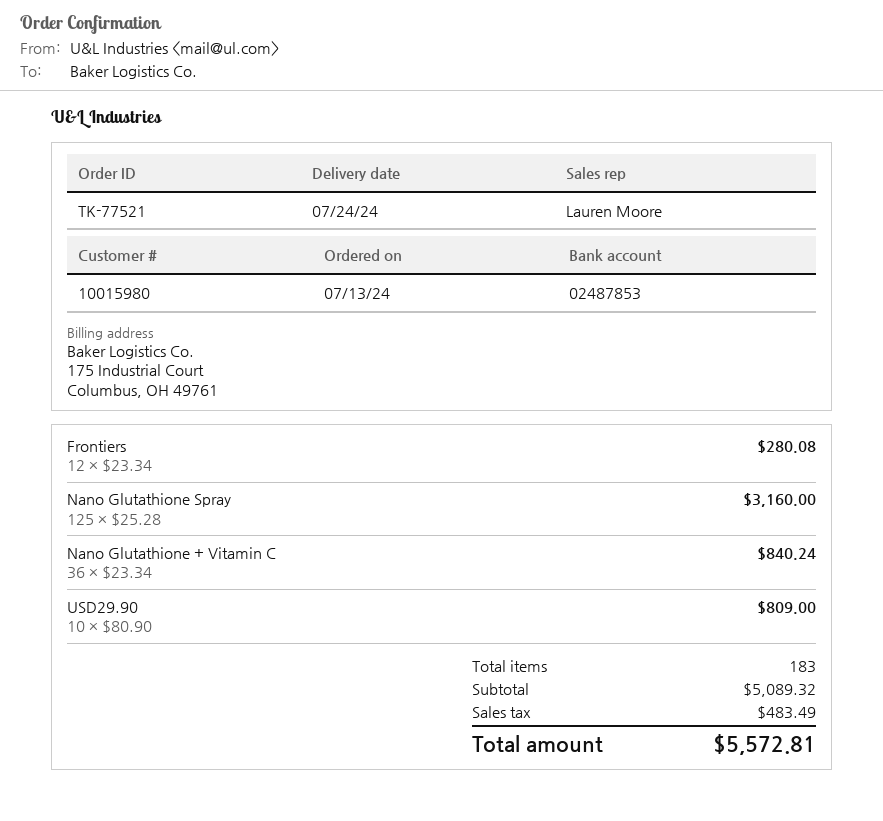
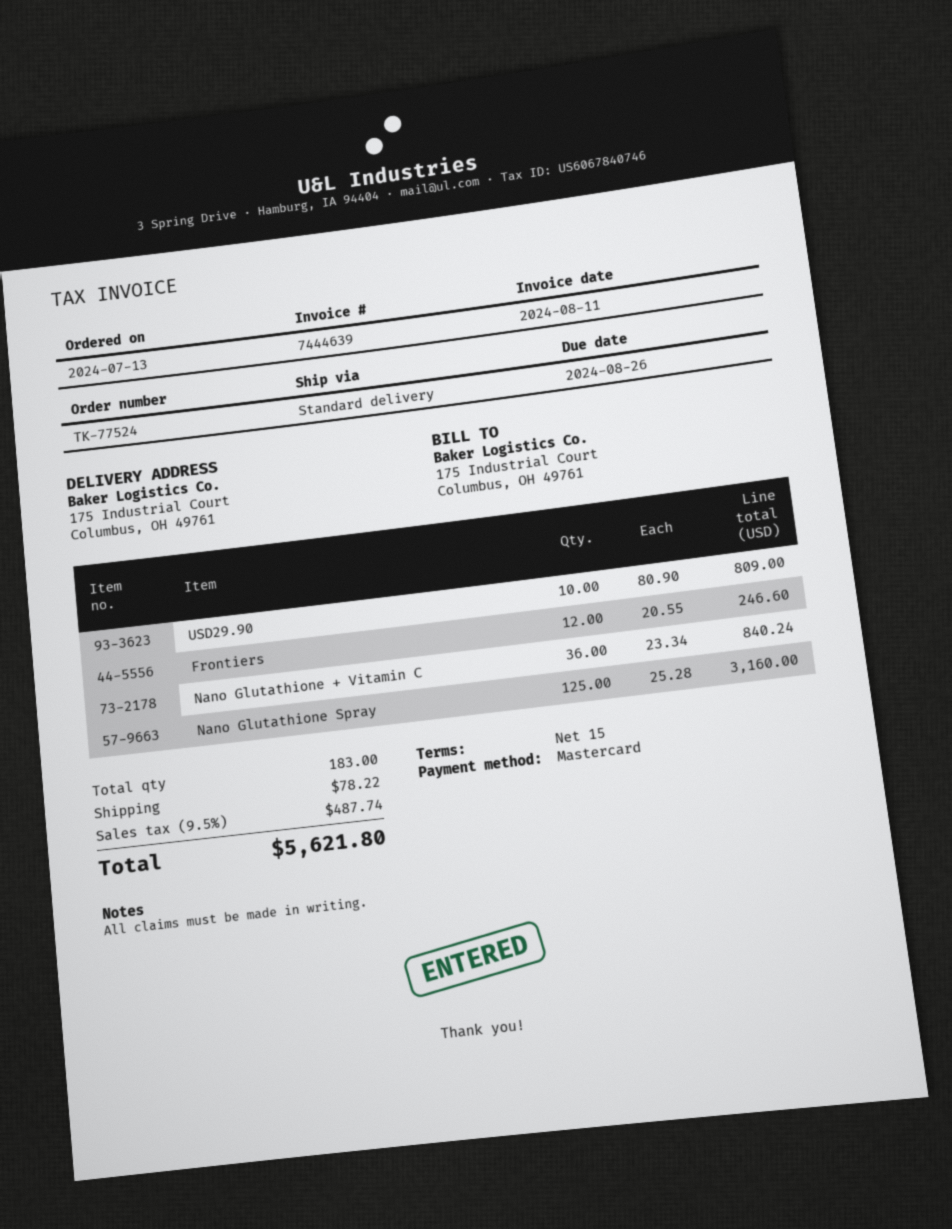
order number: TK-77521 -> TK-77524
Frontiers: 12 x 23.34 = 280.08 -> 12 x 20.55 = 246.60
shipping: none -> 78.22
tax: 483.49 -> 487.74
total: 5572.81 -> 5621.80

